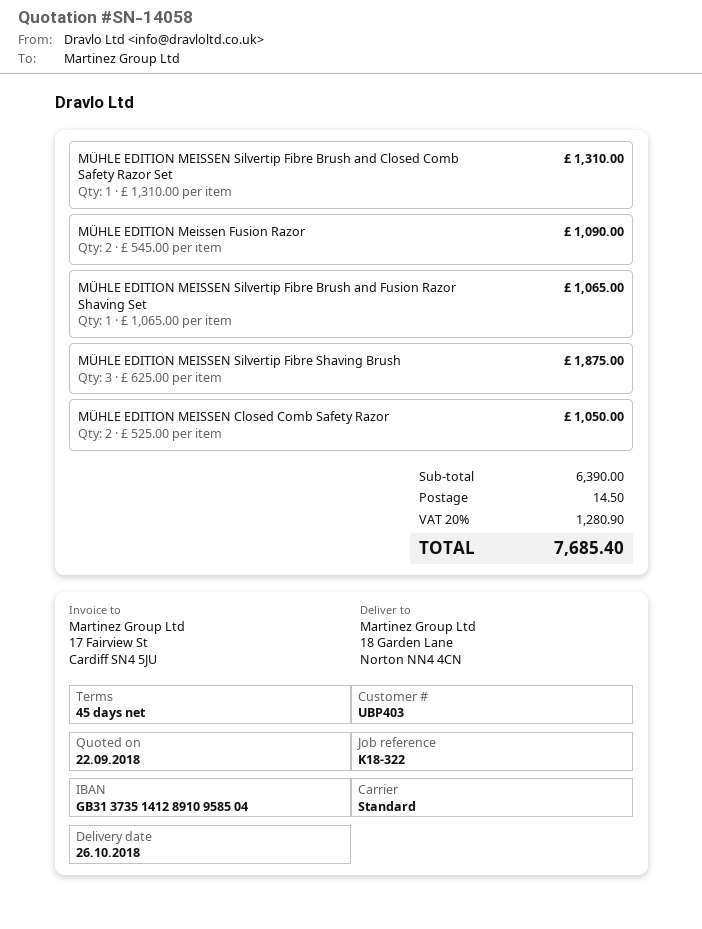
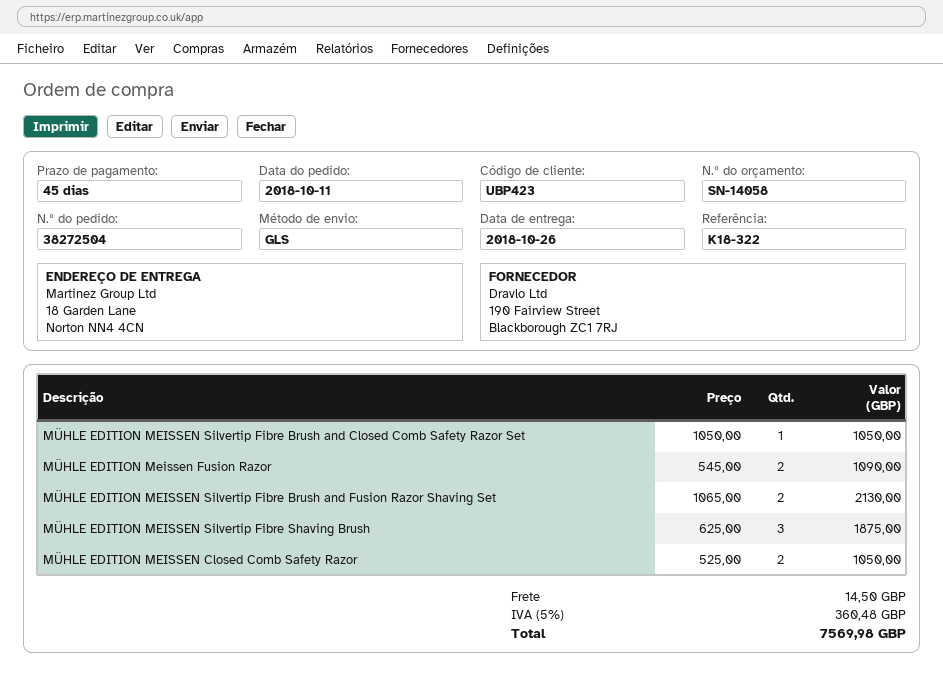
customer number: UBP403 -> UBP423
shipping method: standard -> GLS
MÜHLE EDITION MEISSEN Silvertip Fibre Brush and Closed Comb Safety Razor Set: 1 x 1310.00 = 1310.00 -> 1 x 1050.00 = 1050.00
MÜHLE EDITION MEISSEN Silvertip Fibre Brush and Fusion Razor Shaving Set: 1 x 1065.00 = 1065.00 -> 2 x 1065.00 = 2130.00
tax: 20% = 1280.90 -> 5% = 360.48
total: 7685.40 -> 7569.98

